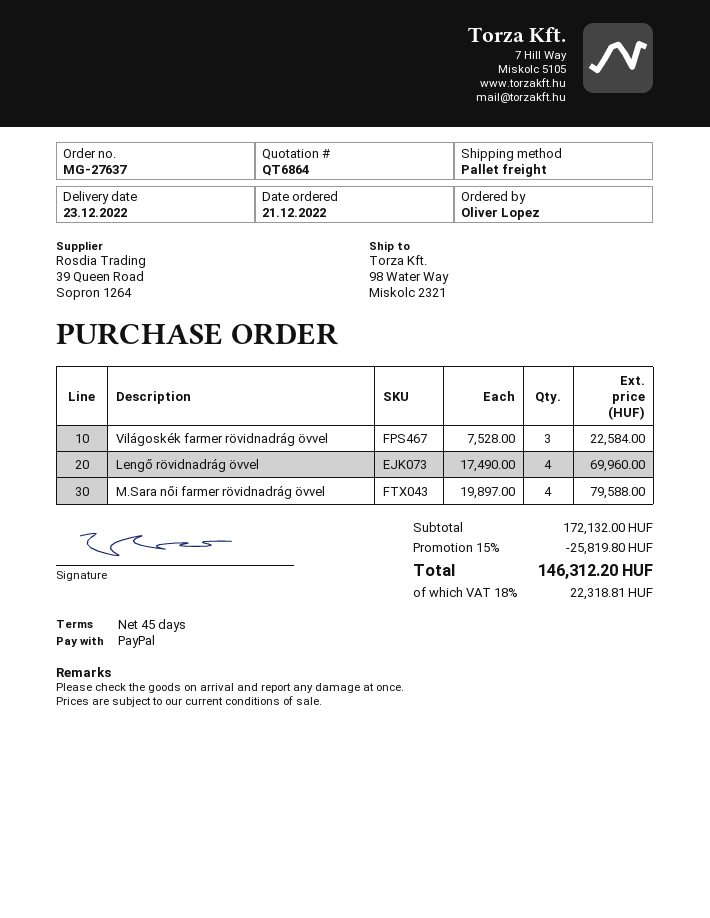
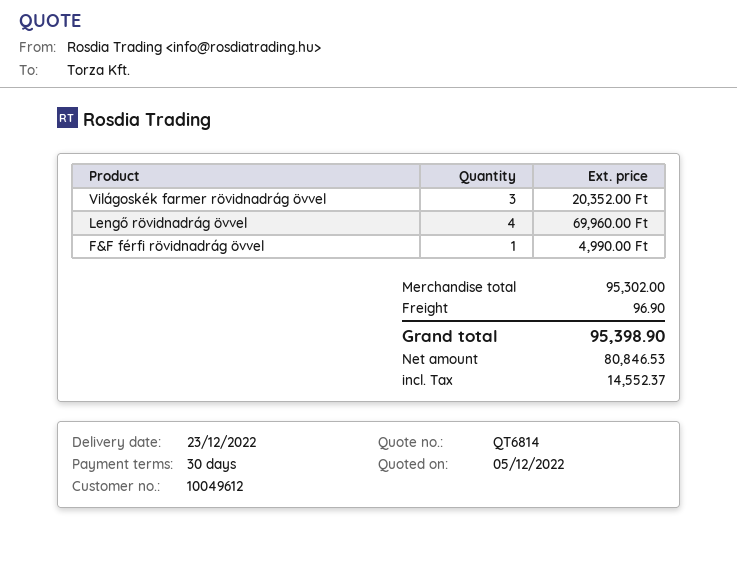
quote number: QT6864 -> QT6814
payment terms: 45 days -> 30 days
Világoskék farmer rövidnadrág övvel: 3 for 22584.00 -> 3 for 20352.00
M.Sara női farmer rövidnadrág övvel: 4 for 79588.00 -> none
F&F férfi rövidnadrág övvel: none -> 1 for 4990.00
subtotal: 172132.00 -> 95302.00
discount: 15% = 25819.80 -> none
shipping: none -> 96.90
tax: 22318.81 -> 14552.37
total: 146312.20 -> 95398.90

